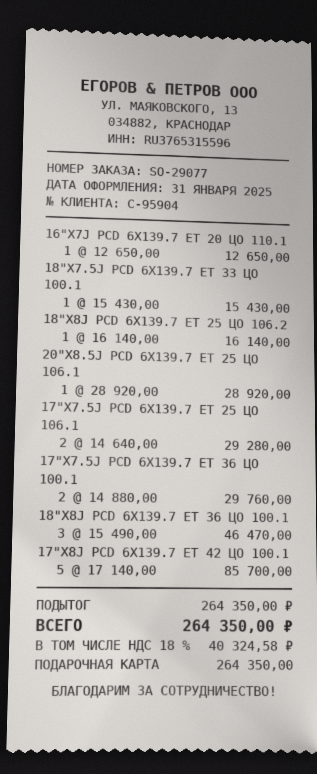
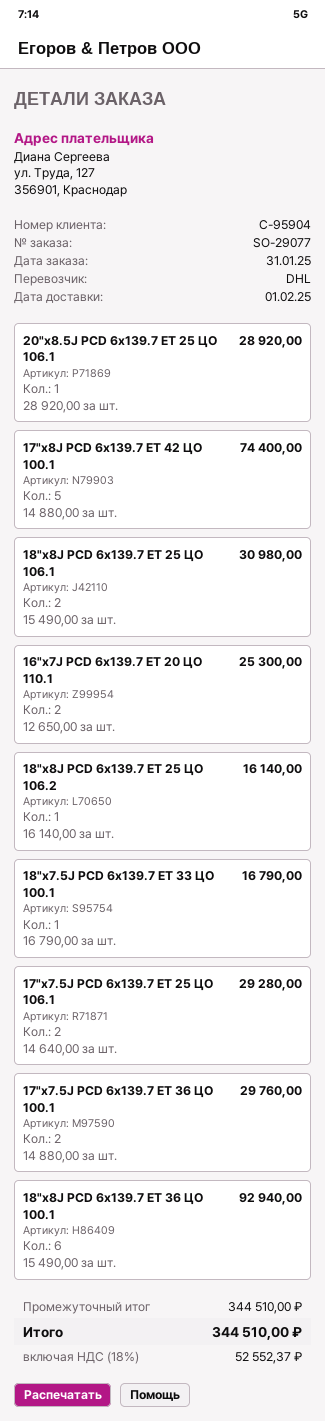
16"X7J PCD 6X139.7 ЕТ 20 ЦО 110.1: 1 x 12650.00 = 12650.00 -> 2 x 12650.00 = 25300.00
18"X7.5J PCD 6X139.7 ЕТ 33 ЦО 100.1: 1 x 15430.00 = 15430.00 -> 1 x 16790.00 = 16790.00
18"X8J PCD 6X139.7 ЕТ 36 ЦО 100.1: 3 x 15490.00 = 46470.00 -> 6 x 15490.00 = 92940.00
17"X8J PCD 6X139.7 ЕТ 42 ЦО 100.1: 5 x 17140.00 = 85700.00 -> 5 x 14880.00 = 74400.00
18"x8J PCD 6x139.7 ЕТ 25 ЦО 106.1: none -> 2 x 15490.00 = 30980.00
subtotal: 264350.00 -> 344510.00
tax: 18% = 40324.58 -> 18% = 52552.37
total: 264350.00 -> 344510.00

